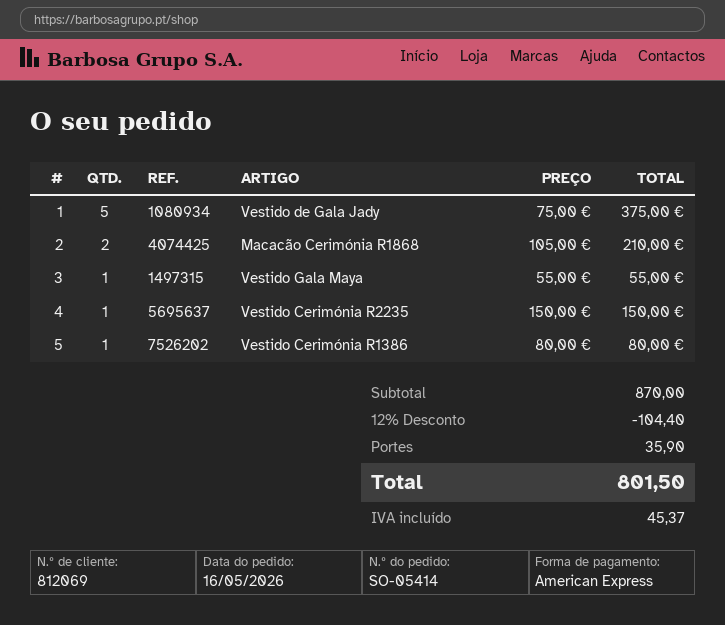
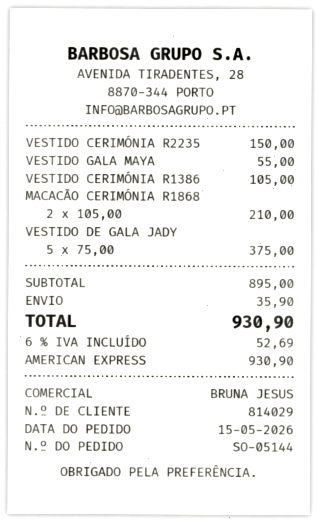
order number: SO-05414 -> SO-05144
order date: 2026-05-16 -> 2026-05-15
customer number: 812069 -> 814029
Vestido Cerimónia R1386: 1 x 80.00 = 80.00 -> 1 x 105.00 = 105.00
subtotal: 870.00 -> 895.00
discount: 12% = 104.40 -> none
tax: 45.37 -> 52.69
total: 801.50 -> 930.90

